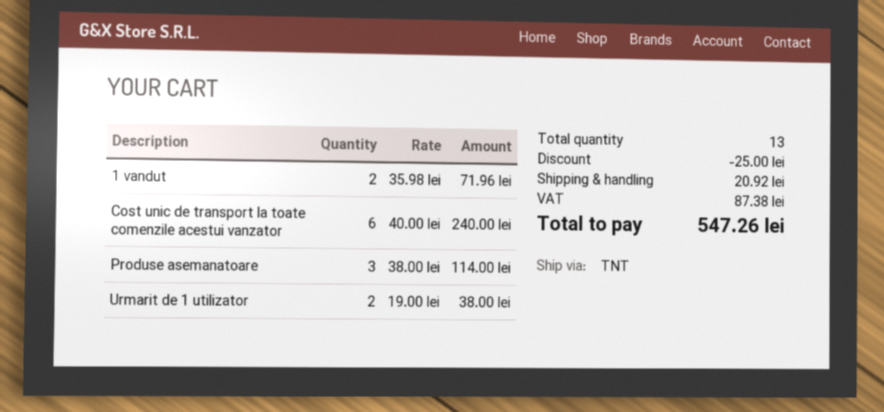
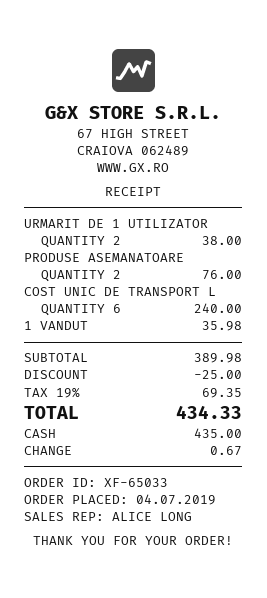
1 vandut: 2 for 71.96 -> 1 for 35.98
Produse asemanatoare: 3 for 114.00 -> 2 for 76.00
shipping: 20.92 -> none
tax: 87.38 -> 69.35
total: 547.26 -> 434.33

